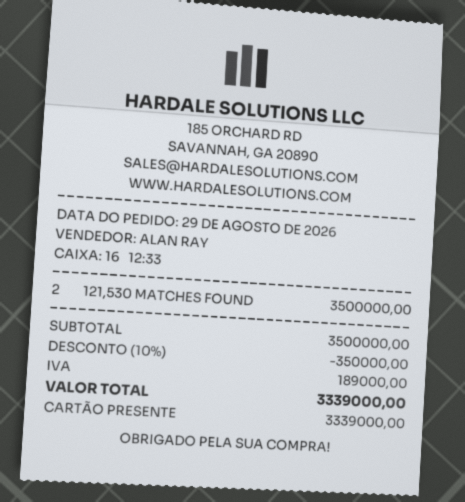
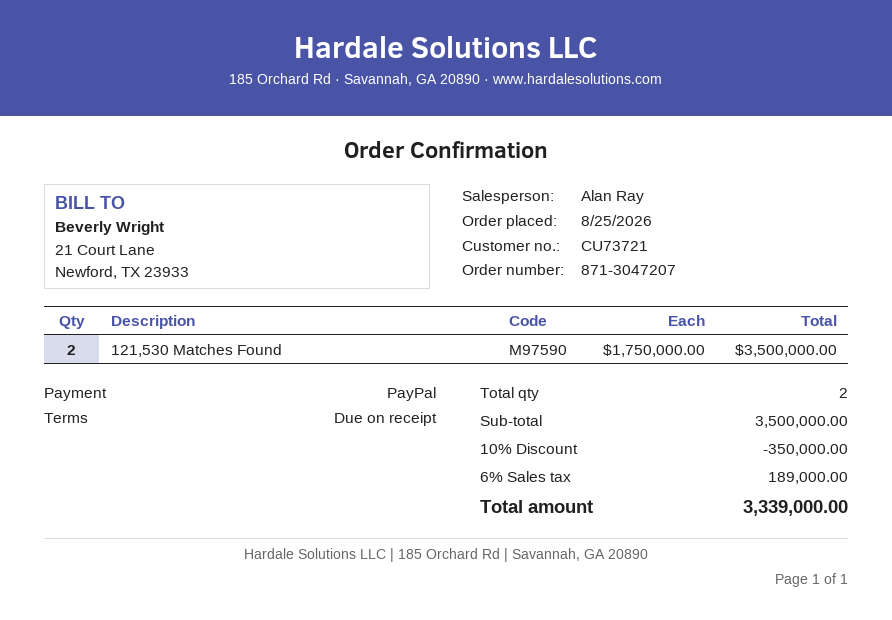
order date: 2026-08-29 -> 2026-08-25
payment method: gift card -> PayPal

